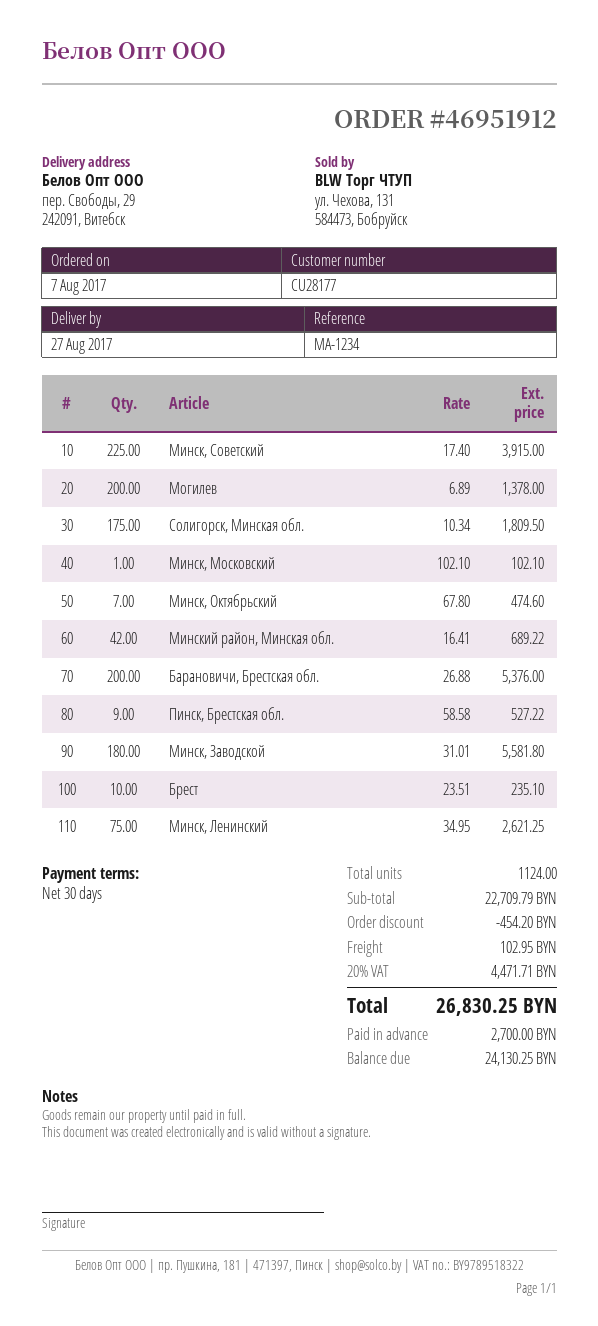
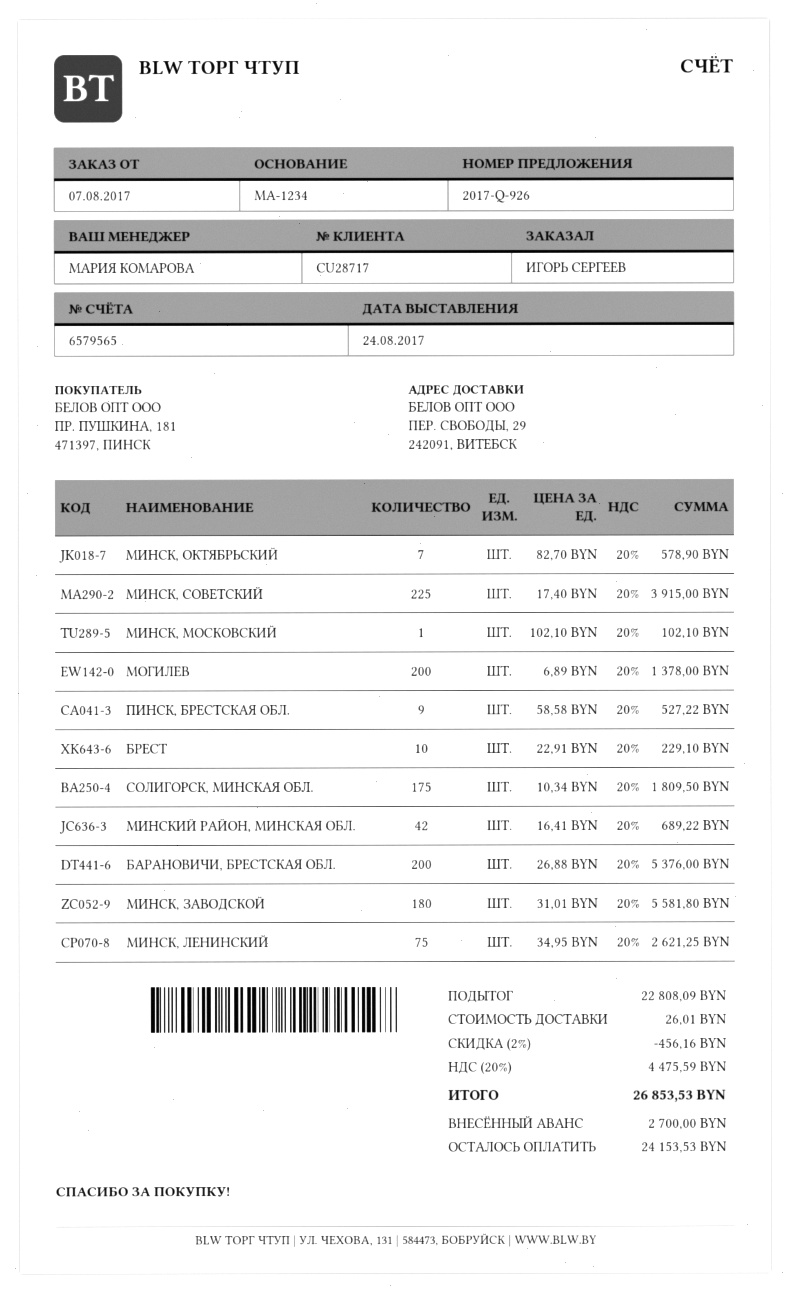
customer number: CU28177 -> CU28717
Минск, Октябрьский: 7 x 67.80 = 474.60 -> 7 x 82.70 = 578.90
Брест: 10 x 23.51 = 235.10 -> 10 x 22.91 = 229.10
subtotal: 22709.79 -> 22808.09
discount: 454.20 -> 456.16
shipping: 102.95 -> 26.01
tax: 20% = 4471.71 -> 20% = 4475.59
total: 26830.25 -> 26853.53
balance: 24130.25 -> 24153.53

